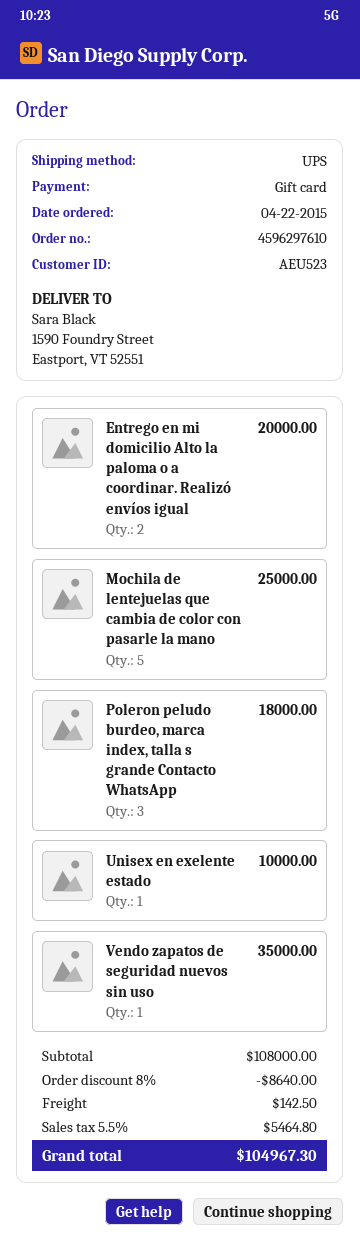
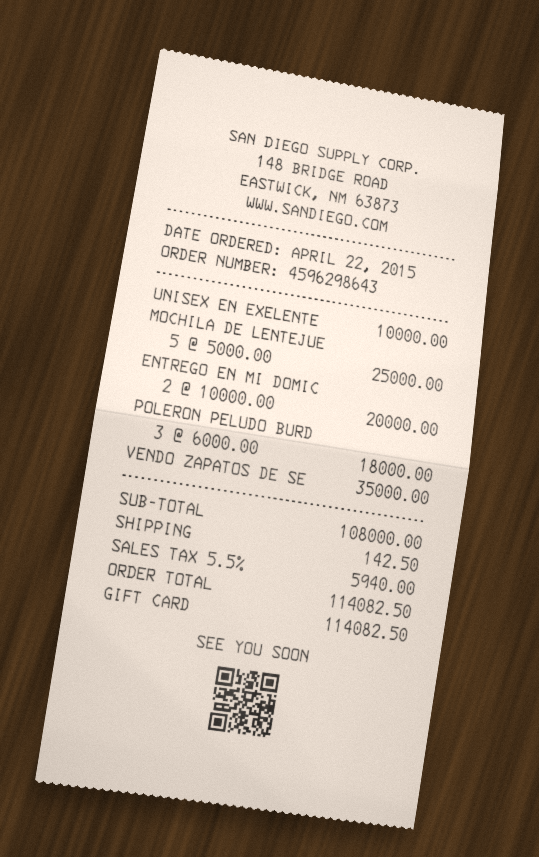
order number: 4596297610 -> 4596298643
discount: 8% = 8640.00 -> none
tax: 5.5% = 5464.80 -> 5.5% = 5940.00
total: 104967.30 -> 114082.50

